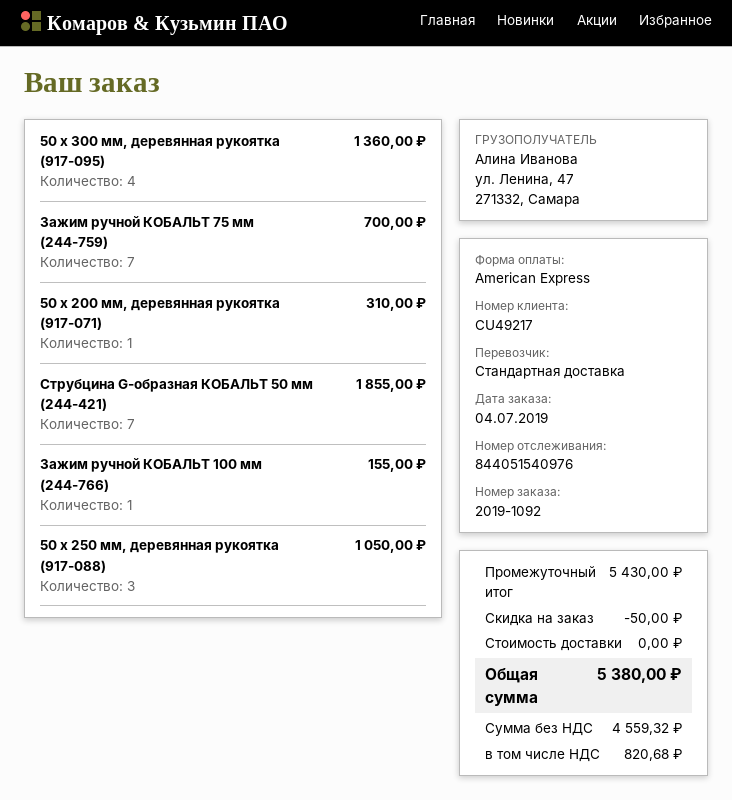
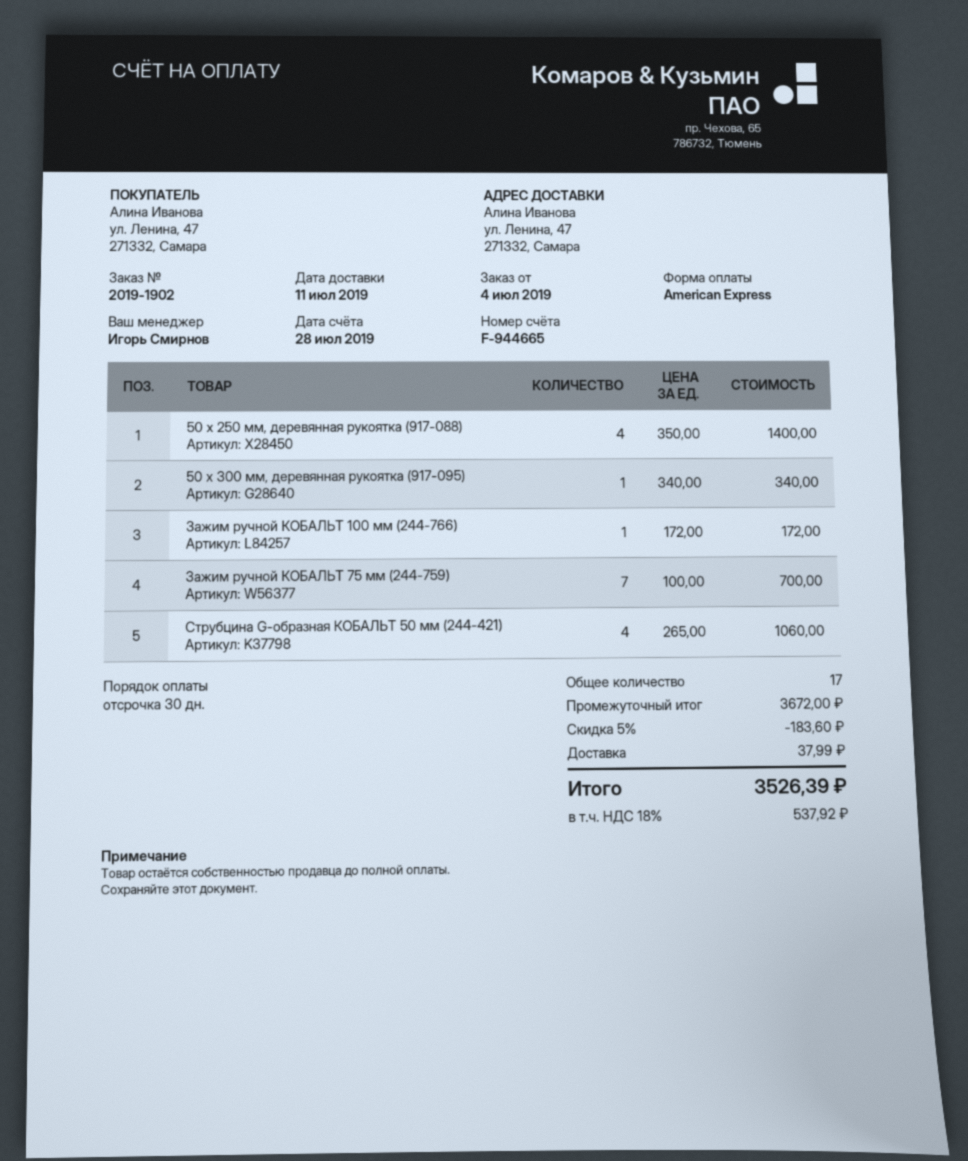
order number: 2019-1092 -> 2019-1902
50 x 300 мм, деревянная рукоятка (917-095): 4 for 1360.00 -> 1 for 340.00
50 x 200 мм, деревянная рукоятка (917-071): 1 for 310.00 -> none
Струбцина G-образная КОБАЛЬТ 50 мм (244-421): 7 for 1855.00 -> 4 for 1060.00
Зажим ручной КОБАЛЬТ 100 мм (244-766): 1 for 155.00 -> 1 for 172.00
50 x 250 мм, деревянная рукоятка (917-088): 3 for 1050.00 -> 4 for 1400.00
subtotal: 5430.00 -> 3672.00
discount: 50.00 -> 183.60
shipping: 0.00 -> 37.99
tax: 820.68 -> 537.92
total: 5380.00 -> 3526.39

